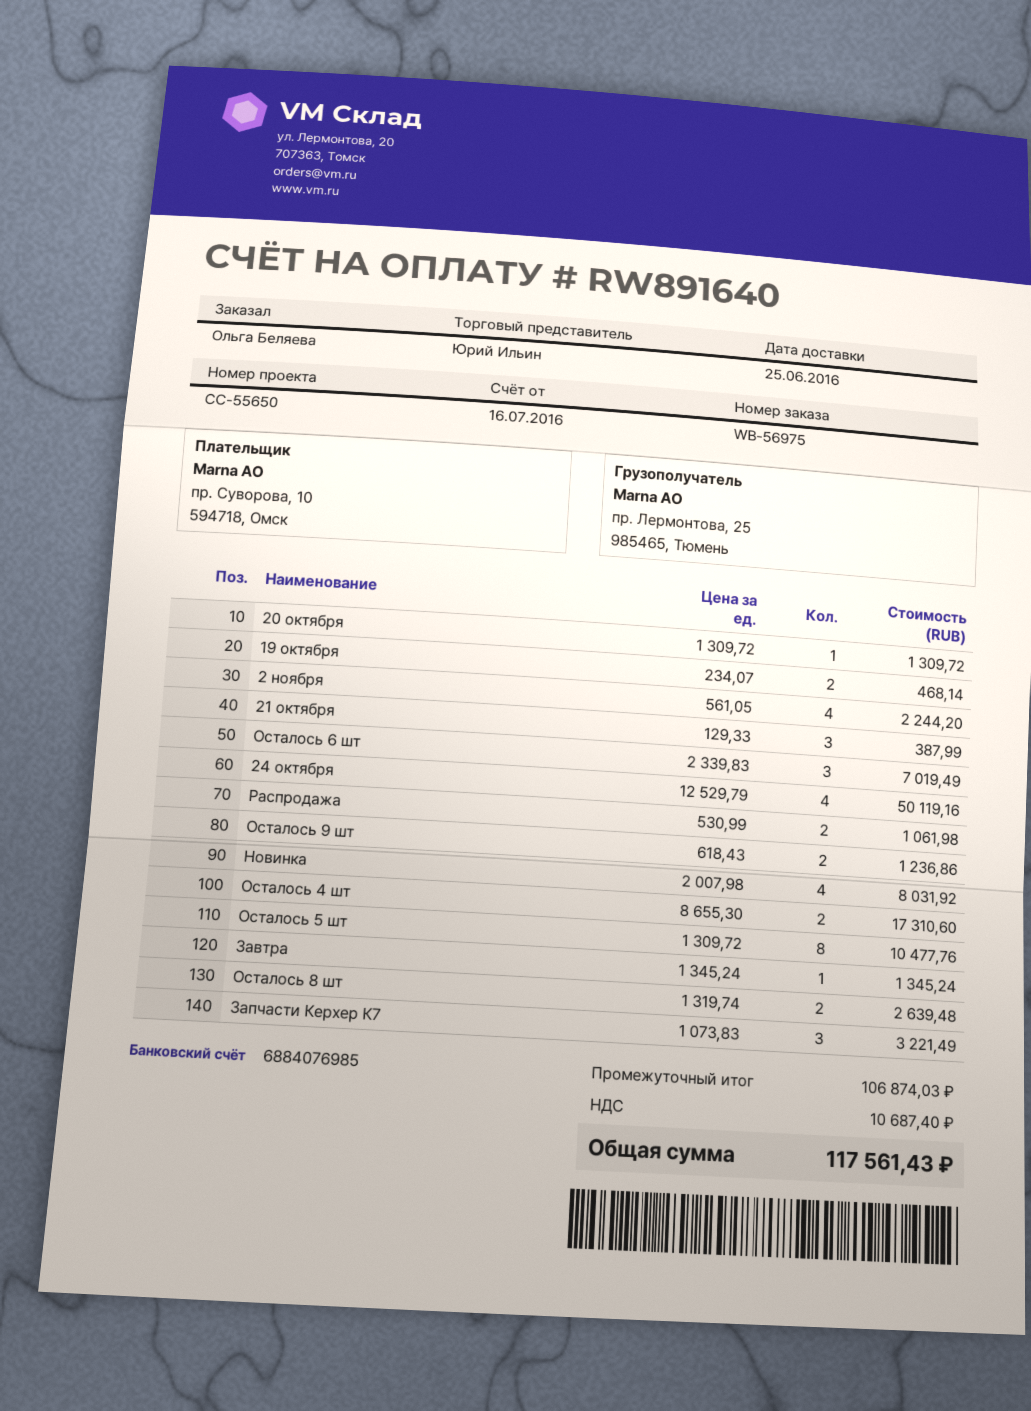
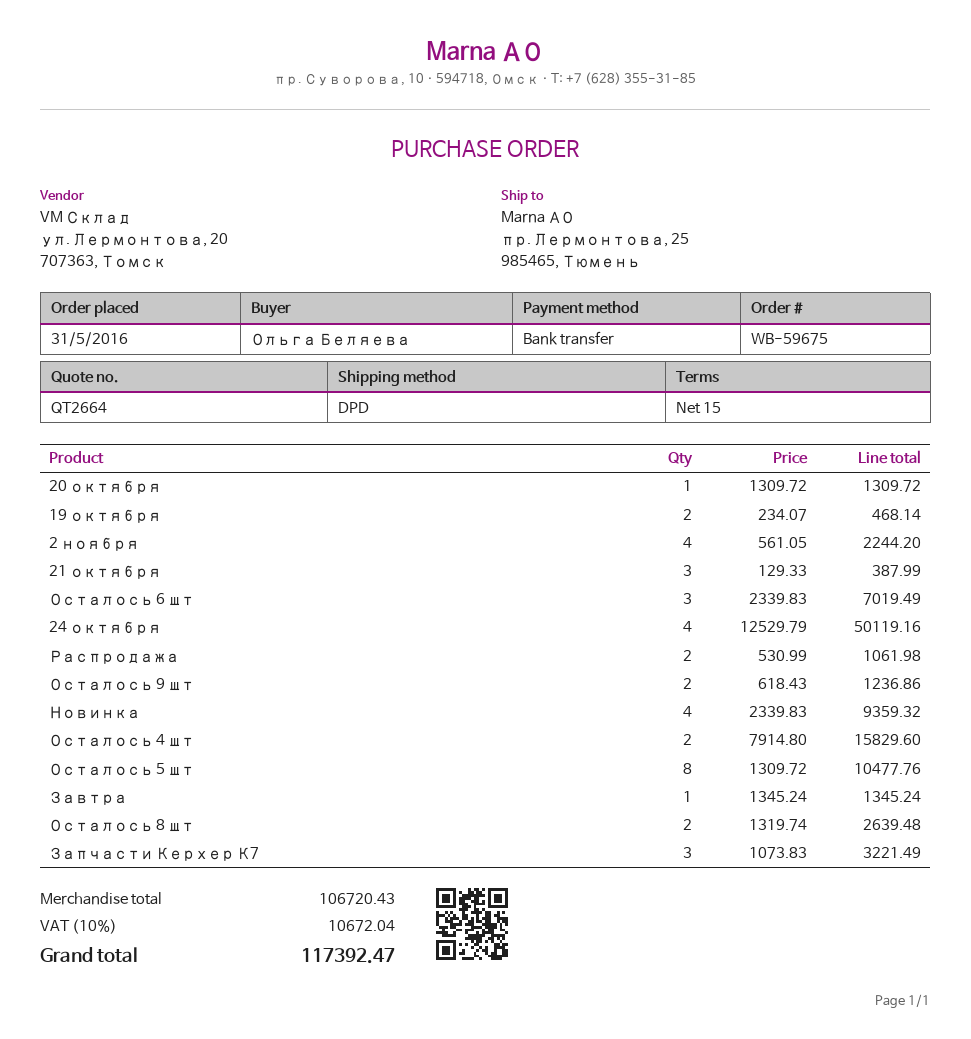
order number: WB-56975 -> WB-59675
Новинка: 4 x 2007.98 = 8031.92 -> 4 x 2339.83 = 9359.32
Осталось 4 шт: 2 x 8655.30 = 17310.60 -> 2 x 7914.80 = 15829.60
subtotal: 106874.03 -> 106720.43
tax: 10687.40 -> 10672.04
total: 117561.43 -> 117392.47

